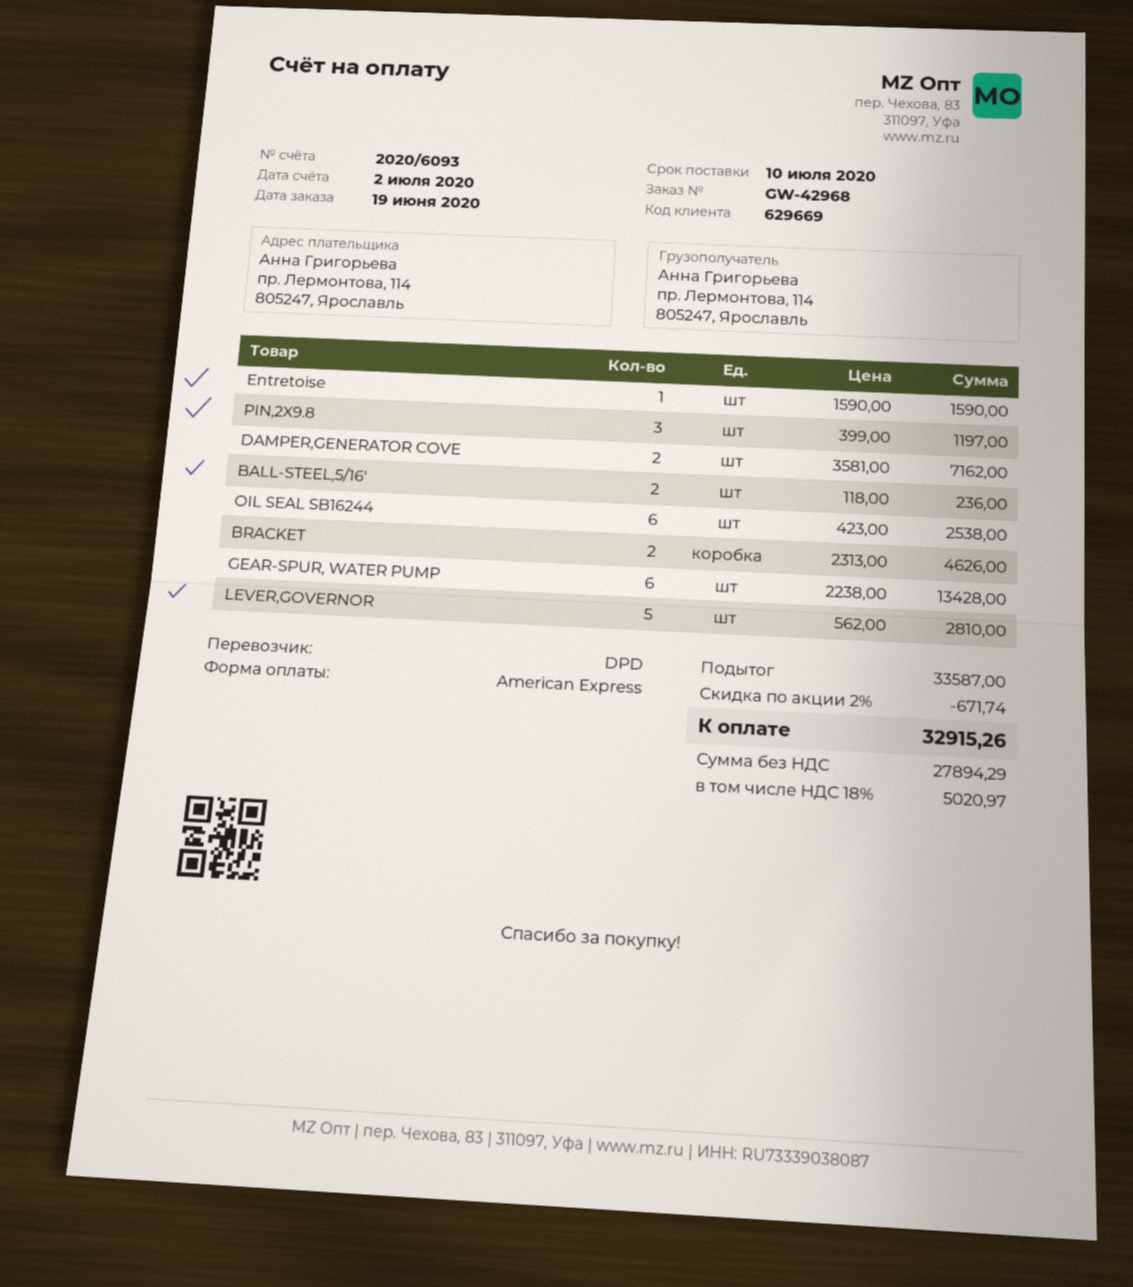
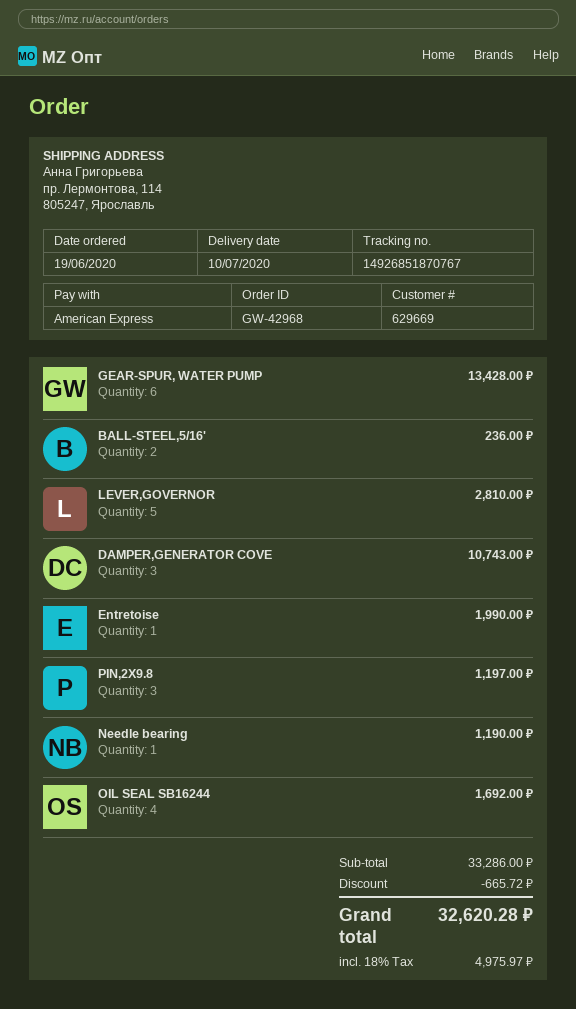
Entretoise: 1 for 1590.00 -> 1 for 1990.00
DAMPER,GENERATOR COVE: 2 for 7162.00 -> 3 for 10743.00
OIL SEAL SB16244: 6 for 2538.00 -> 4 for 1692.00
BRACKET: 2 for 4626.00 -> none
Needle bearing: none -> 1 for 1190.00
subtotal: 33587.00 -> 33286.00
discount: 671.74 -> 665.72
tax: 18% = 5020.97 -> 18% = 4975.97
total: 32915.26 -> 32620.28

